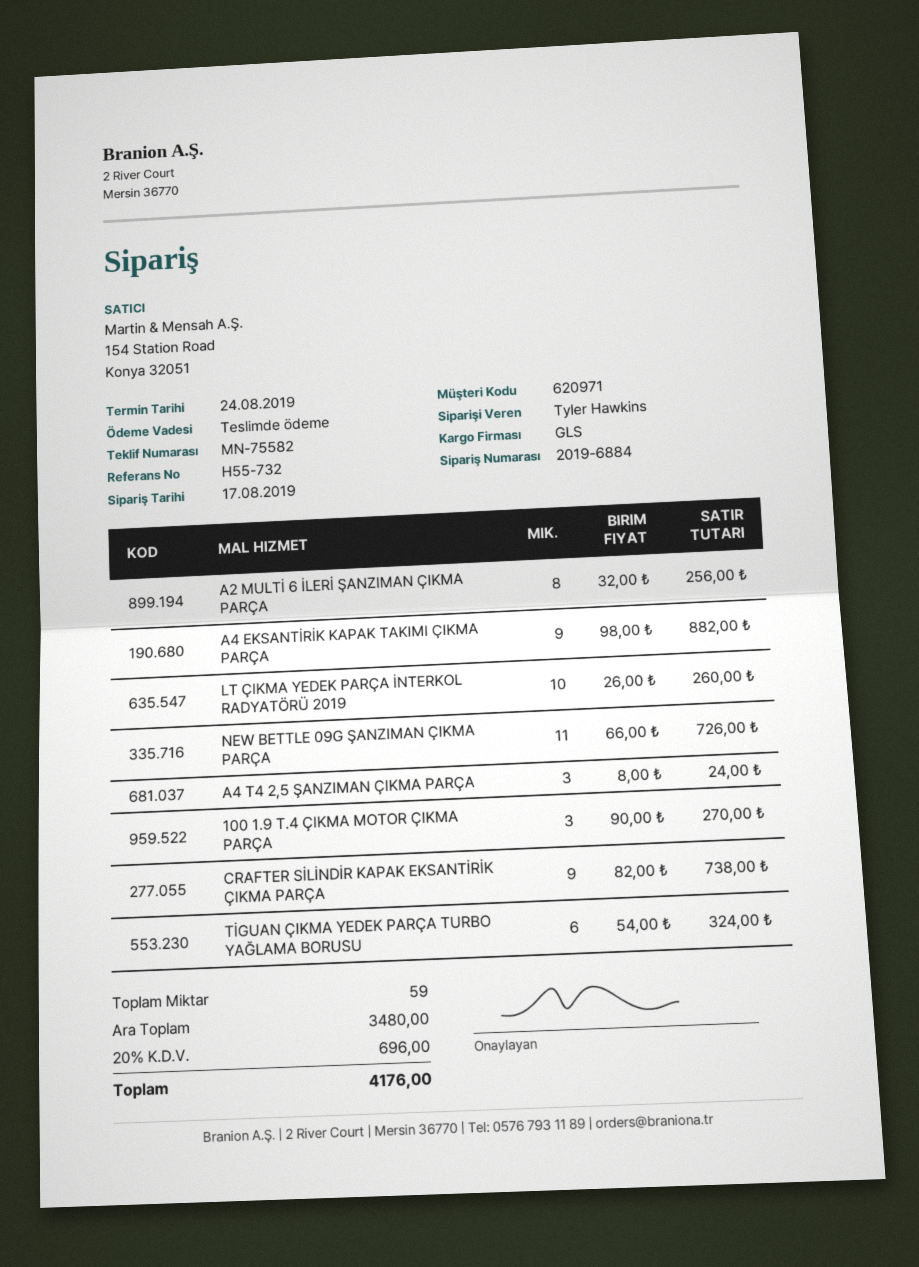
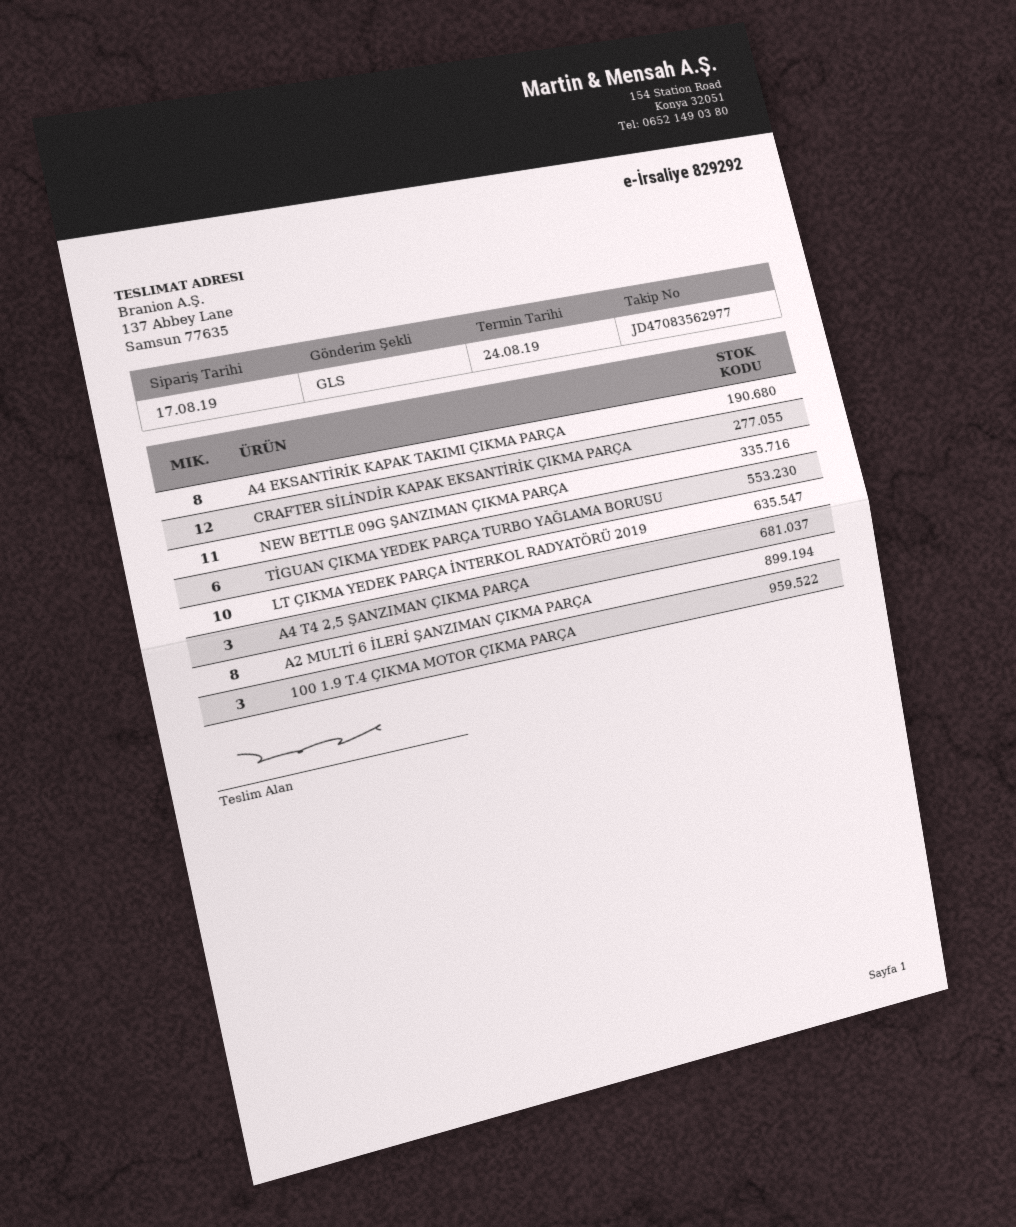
A4 EKSANTİRİK KAPAK TAKIMI ÇIKMA PARÇA: 9 -> 8
CRAFTER SİLİNDİR KAPAK EKSANTİRİK ÇIKMA PARÇA: 9 -> 12

